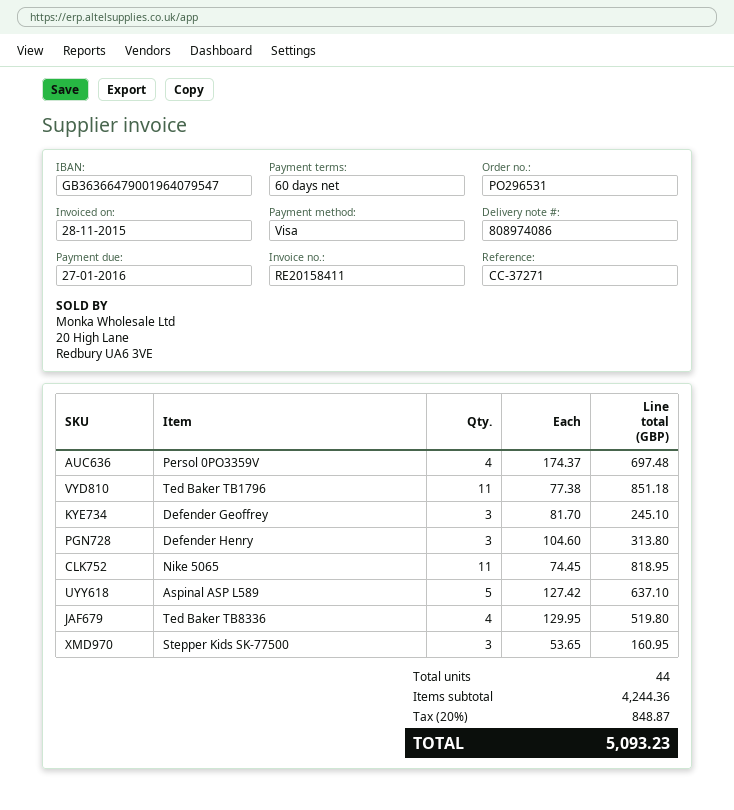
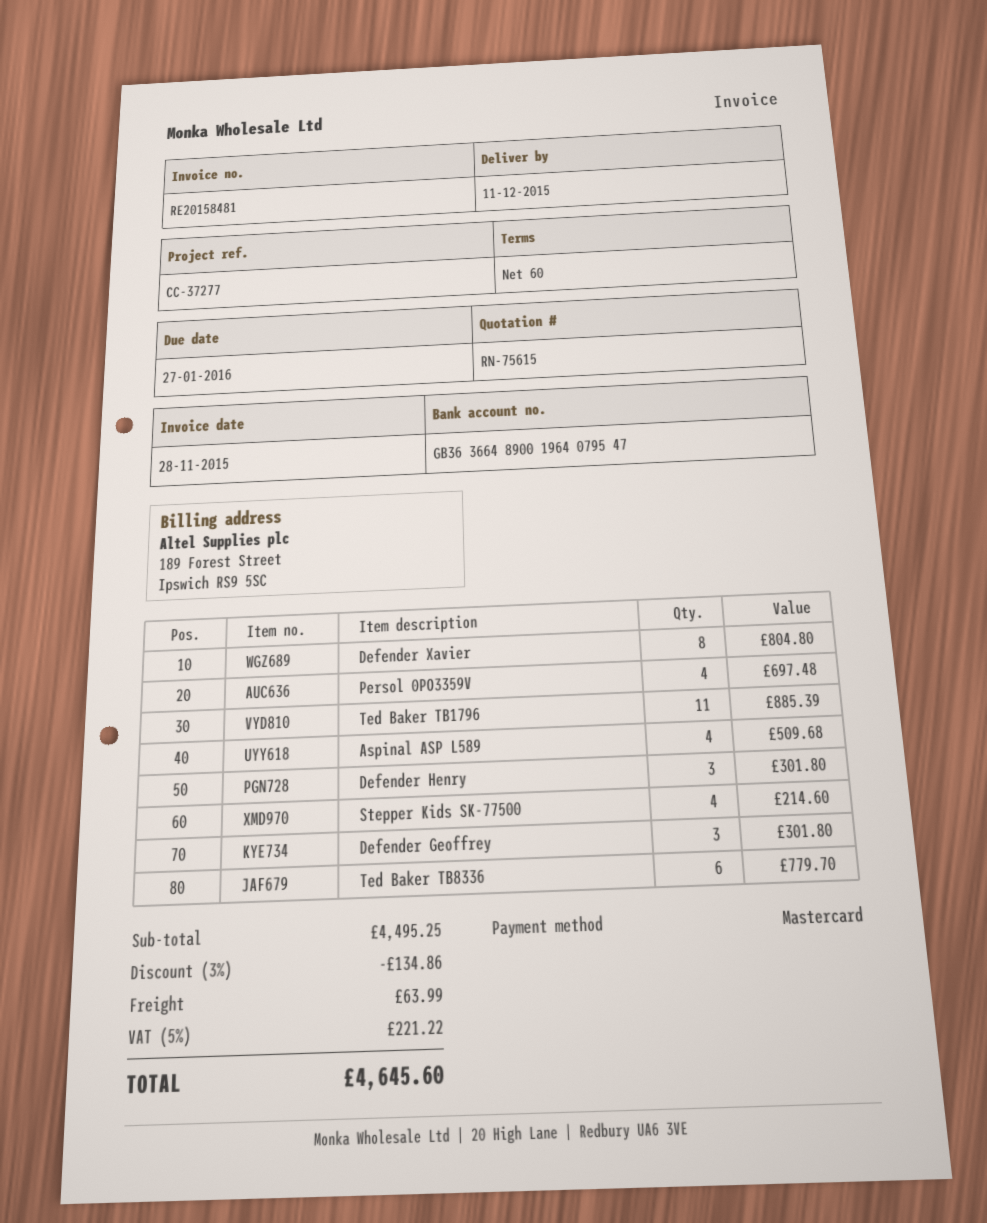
invoice number: RE20158411 -> RE20158481
reference: CC-37271 -> CC-37277
payment method: Visa -> Mastercard
bank account: GB36366479001964079547 -> GB36366489001964079547
Ted Baker TB1796: 11 for 851.18 -> 11 for 885.39
Defender Geoffrey: 3 for 245.10 -> 3 for 301.80
Defender Henry: 3 for 313.80 -> 3 for 301.80
Nike 5065: 11 for 818.95 -> none
Aspinal ASP L589: 5 for 637.10 -> 4 for 509.68
Ted Baker TB8336: 4 for 519.80 -> 6 for 779.70
Stepper Kids SK-77500: 3 for 160.95 -> 4 for 214.60
Defender Xavier: none -> 8 for 804.80
subtotal: 4244.36 -> 4495.25
discount: none -> 3% = 134.86
shipping: none -> 63.99
tax: 20% = 848.87 -> 5% = 221.22
total: 5093.23 -> 4645.60

